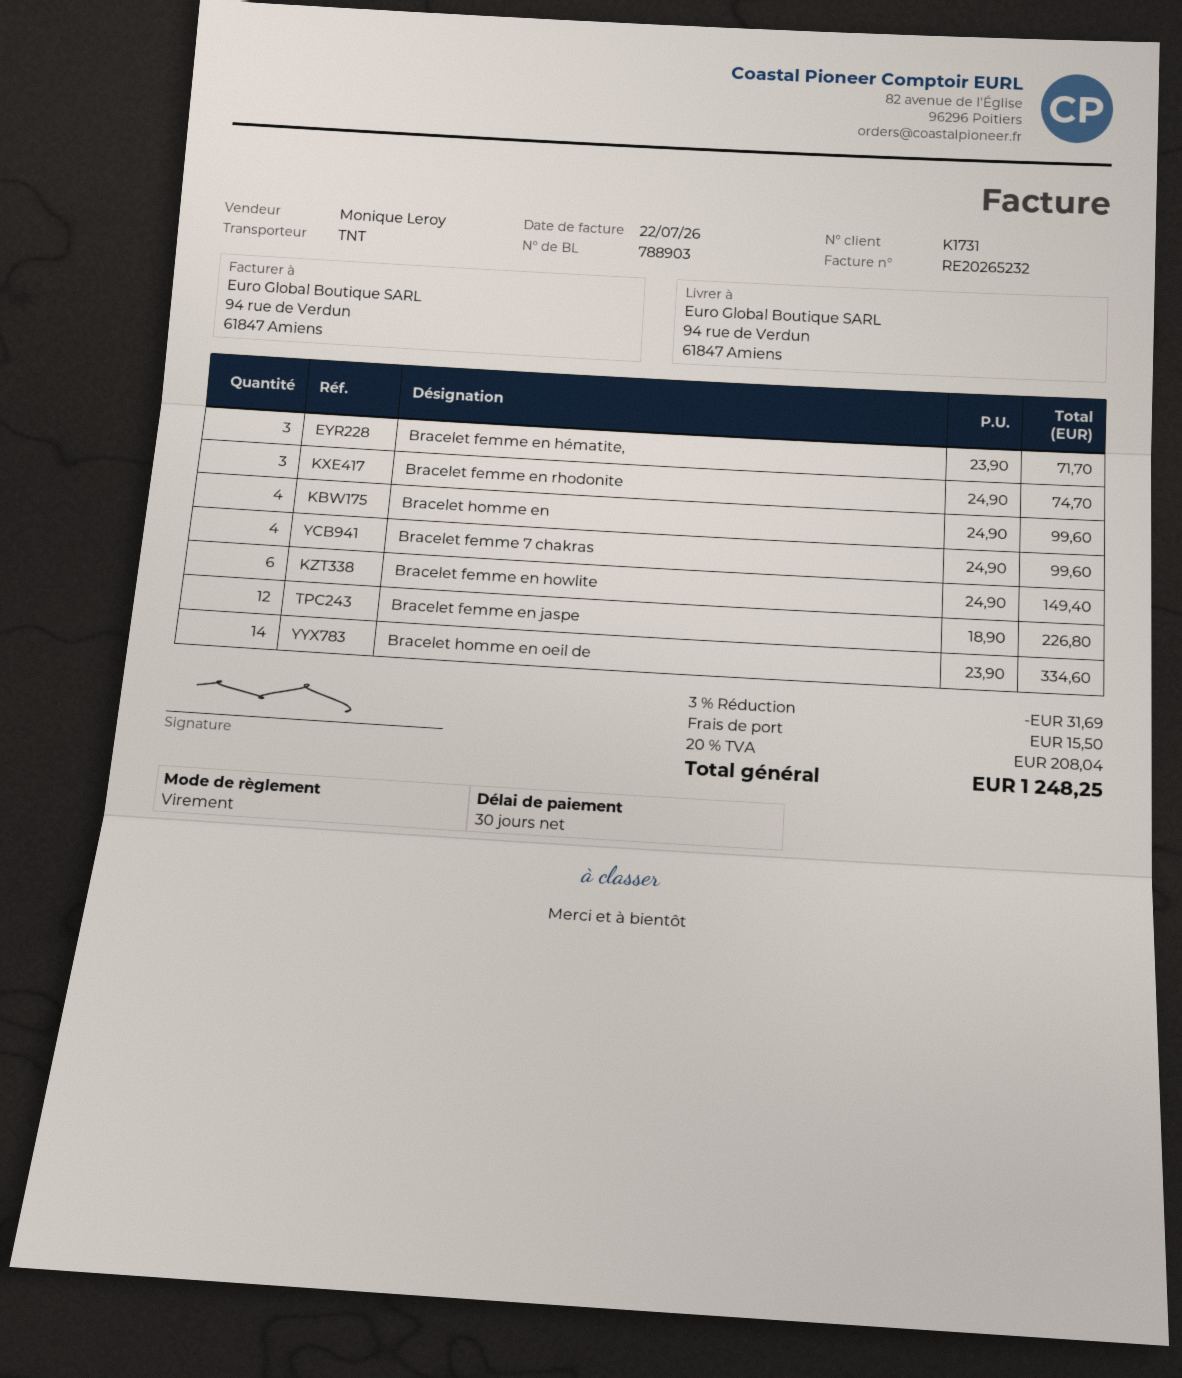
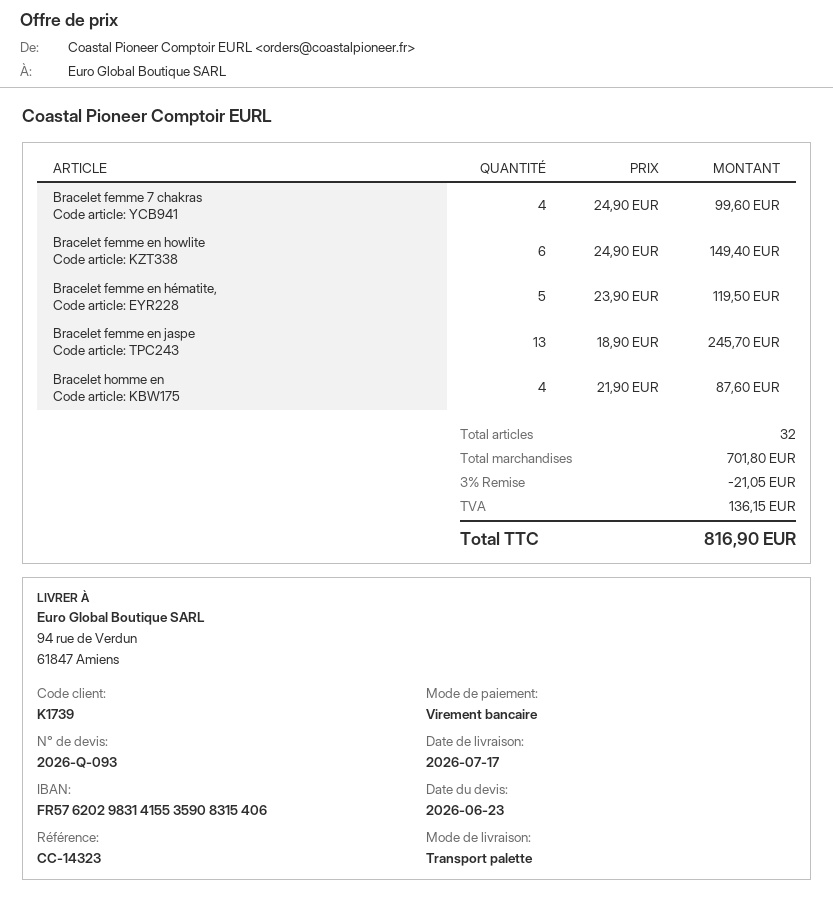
customer number: K1731 -> K1739
shipping method: TNT -> pallet freight
Bracelet femme en hématite,: 3 x 23.90 = 71.70 -> 5 x 23.90 = 119.50
Bracelet femme en rhodonite: 3 x 24.90 = 74.70 -> none
Bracelet homme en: 4 x 24.90 = 99.60 -> 4 x 21.90 = 87.60
Bracelet femme en jaspe: 12 x 18.90 = 226.80 -> 13 x 18.90 = 245.70
Bracelet homme en oeil de: 14 x 23.90 = 334.60 -> none
discount: 3% = 31.69 -> 3% = 21.05
shipping: 15.50 -> none
tax: 208.04 -> 136.15
total: 1248.25 -> 816.90

